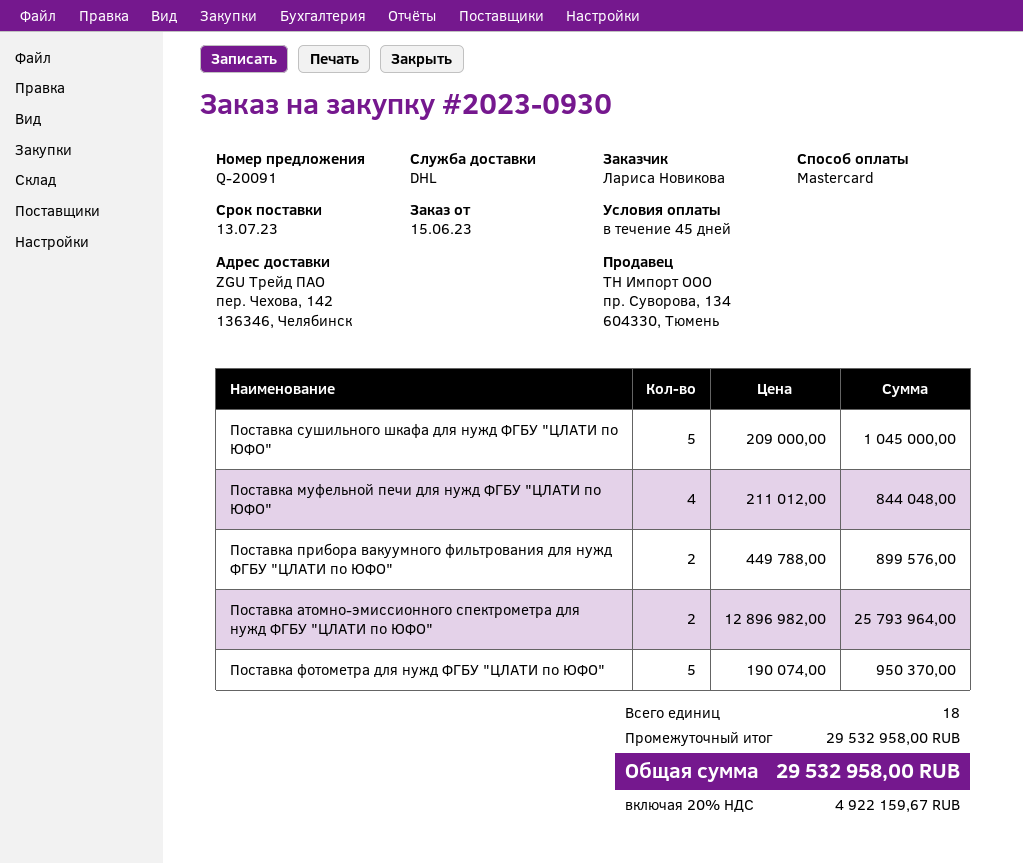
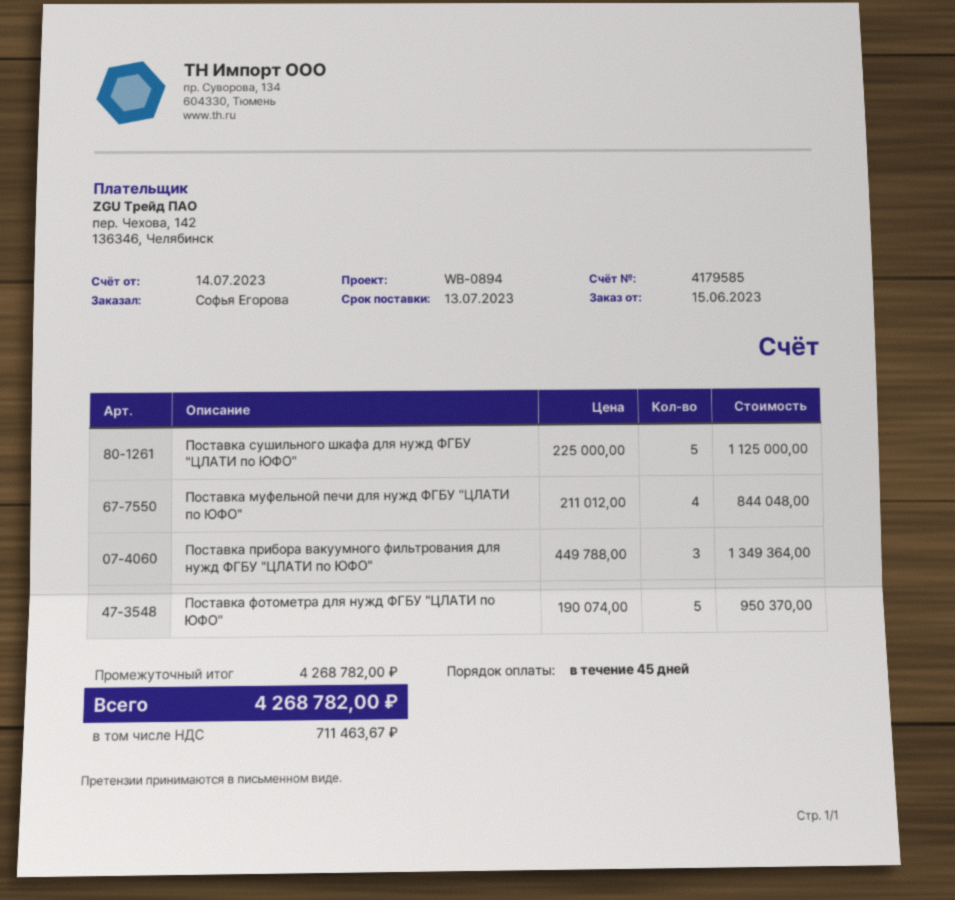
ordered by: Лариса Новикова -> Софья Егорова
Поставка сушильного шкафа для нужд ФГБУ "ЦЛАТИ по ЮФО": 5 x 209000.00 = 1045000.00 -> 5 x 225000.00 = 1125000.00
Поставка прибора вакуумного фильтрования для нужд ФГБУ "ЦЛАТИ по ЮФО": 2 x 449788.00 = 899576.00 -> 3 x 449788.00 = 1349364.00
Поставка атомно-эмиссионного спектрометра для нужд ФГБУ "ЦЛАТИ по ЮФО": 2 x 12896982.00 = 25793964.00 -> none
subtotal: 29532958.00 -> 4268782.00
tax: 4922159.67 -> 711463.67
total: 29532958.00 -> 4268782.00

